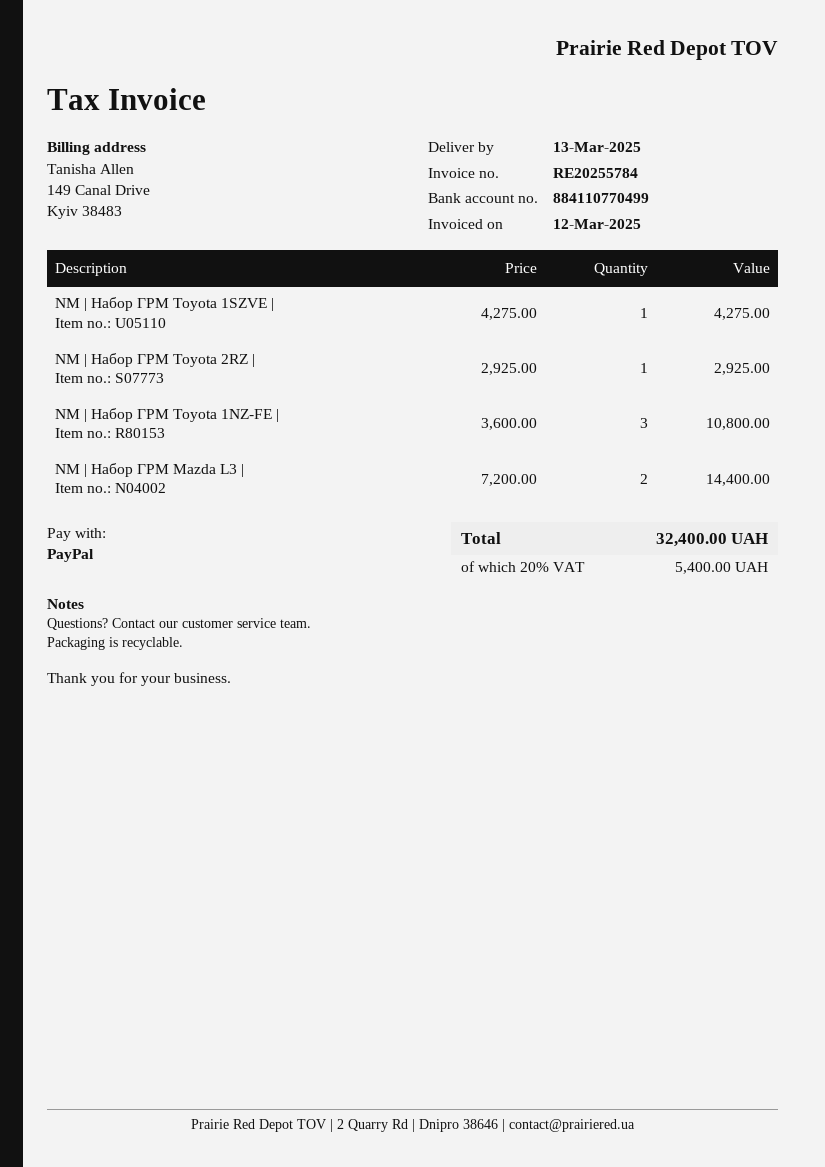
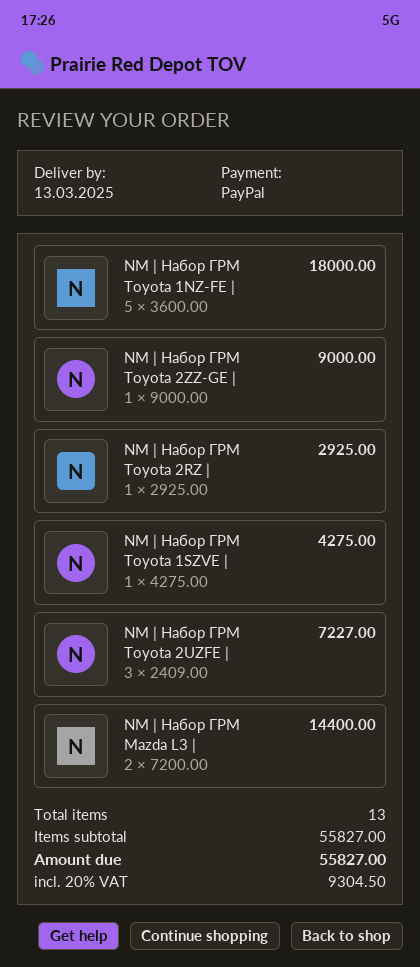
NM | Набор ГРМ Toyota 1NZ-FE |: 3 x 3600.00 = 10800.00 -> 5 x 3600.00 = 18000.00
NM | Набор ГРМ Toyota 2ZZ-GE |: none -> 1 x 9000.00 = 9000.00
NM | Набор ГРМ Toyota 2UZFE |: none -> 3 x 2409.00 = 7227.00
tax: 20% = 5400.00 -> 20% = 9304.50
total: 32400.00 -> 55827.00

